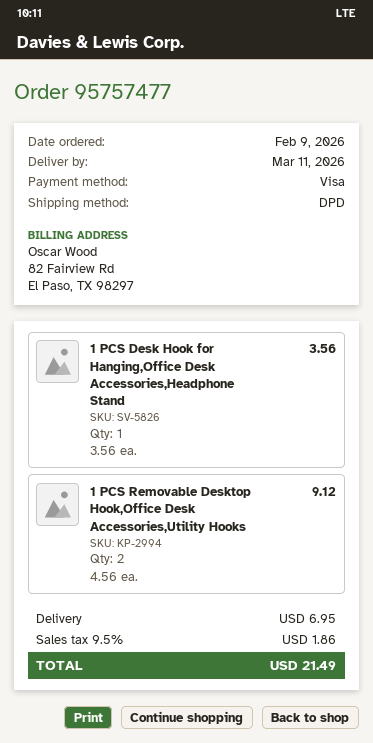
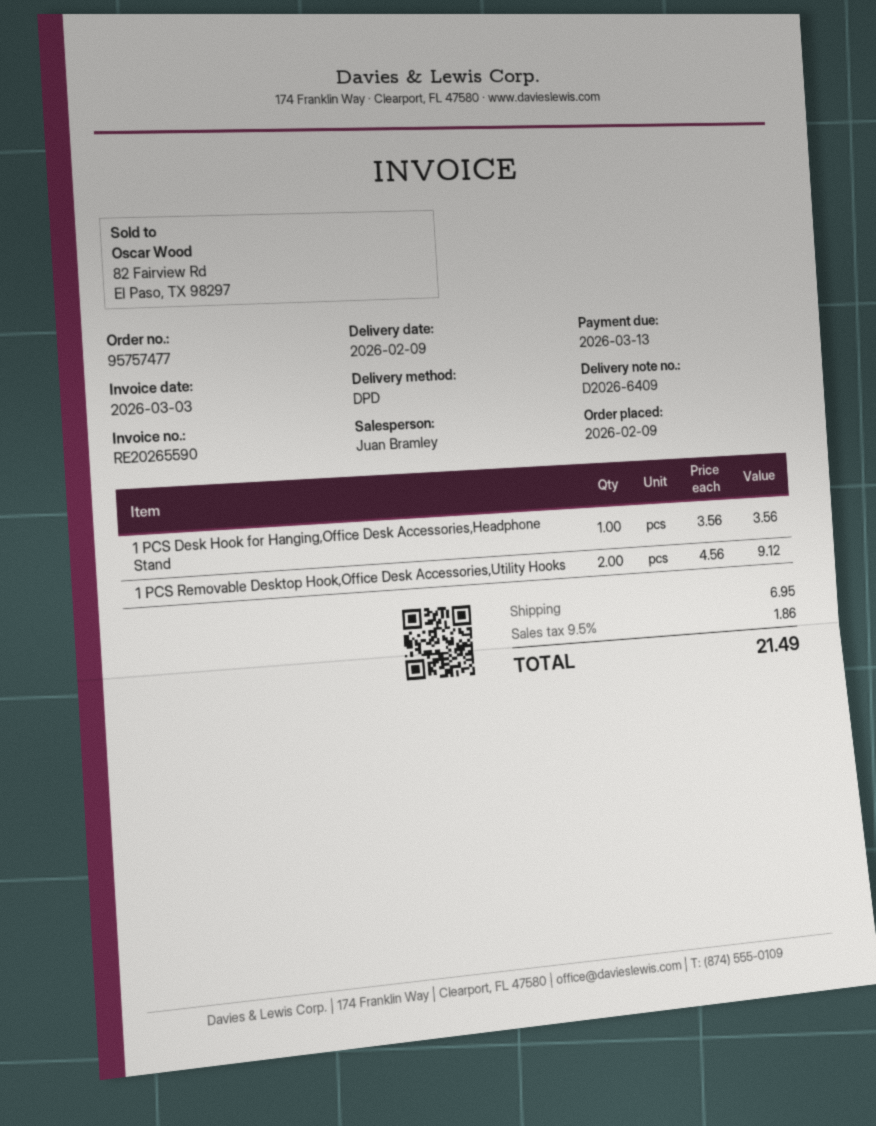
delivery date: 2026-03-11 -> 2026-02-09

